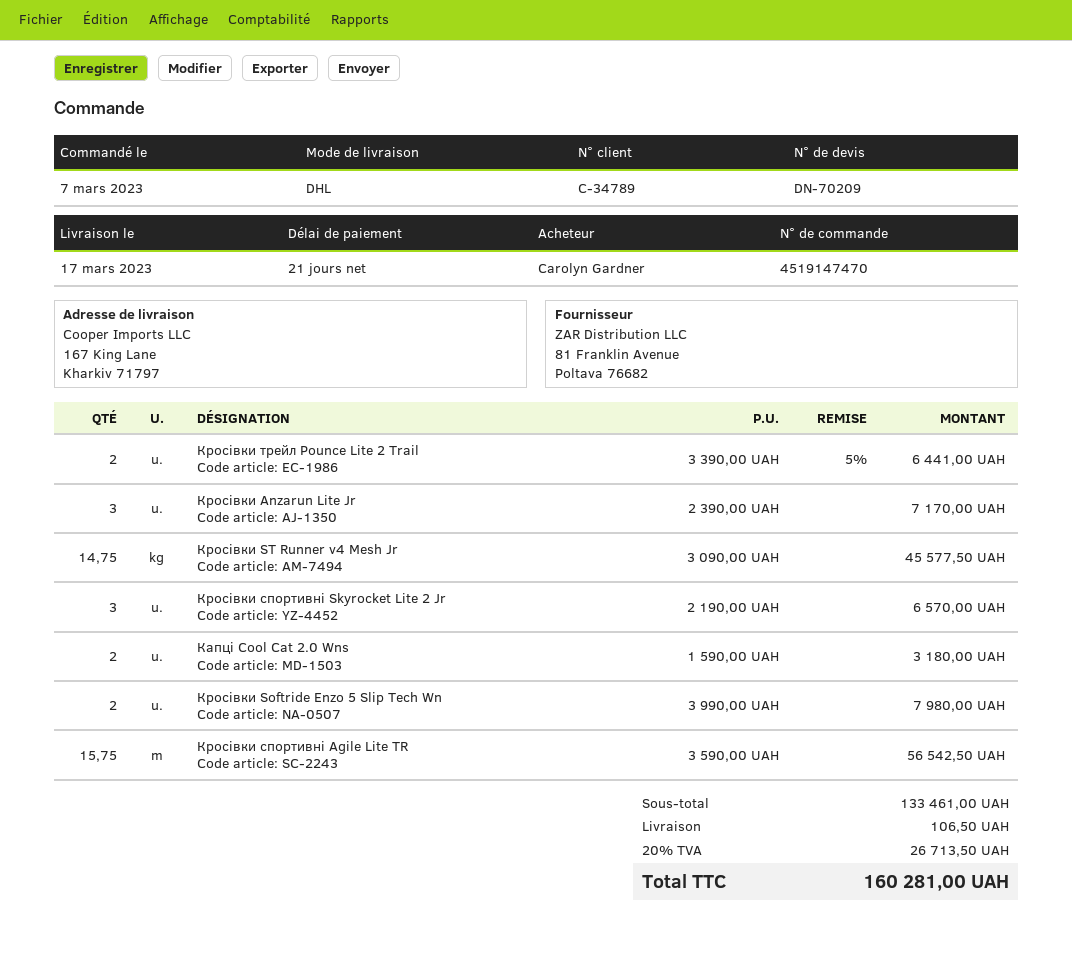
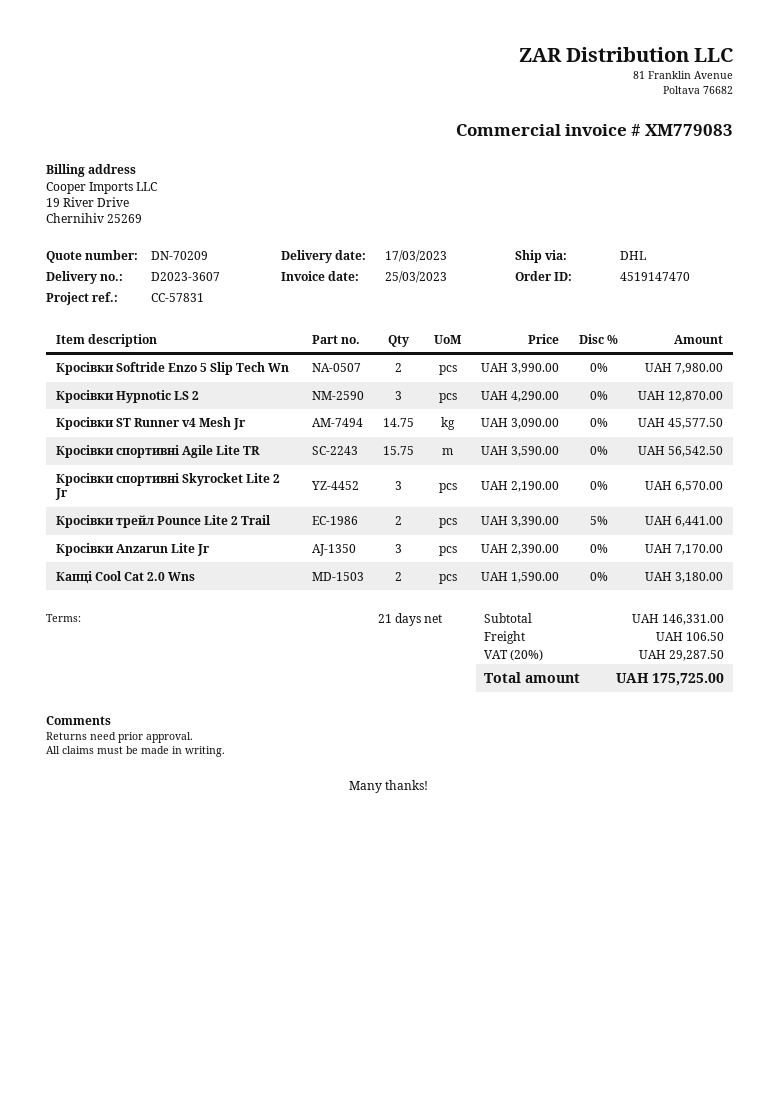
Кросівки Hypnotic LS 2: none -> 3 x 4290.00 = 12870.00
subtotal: 133461.00 -> 146331.00
tax: 20% = 26713.50 -> 20% = 29287.50
total: 160281.00 -> 175725.00

